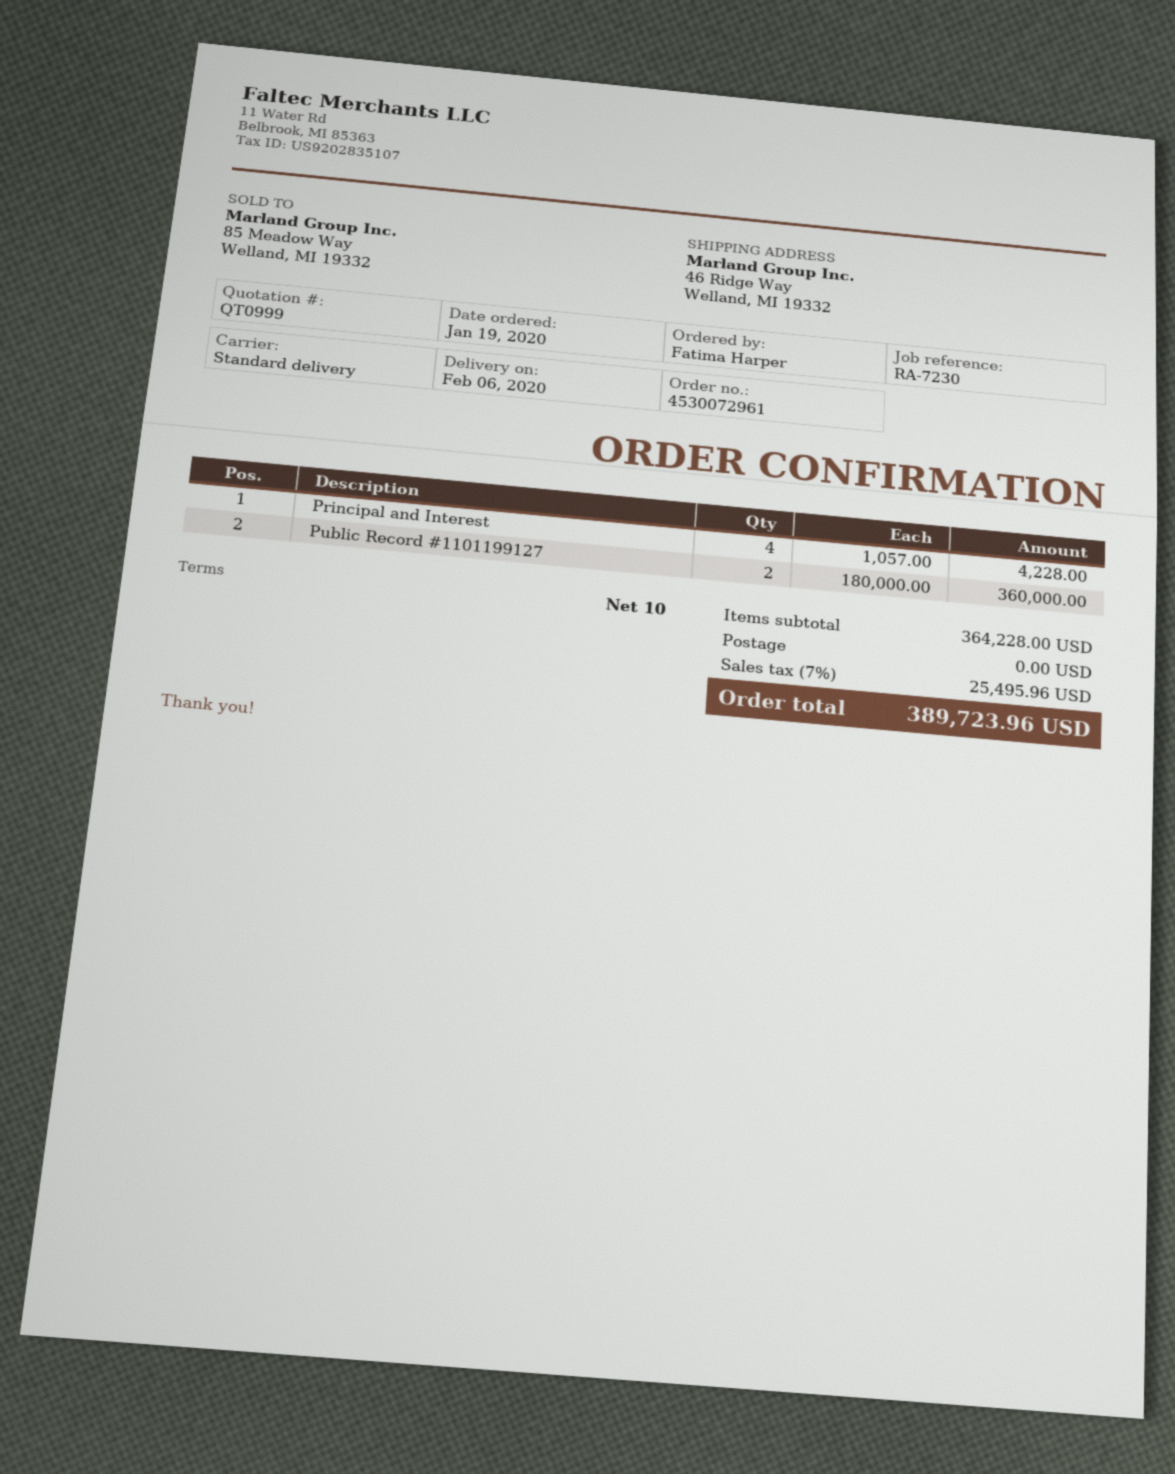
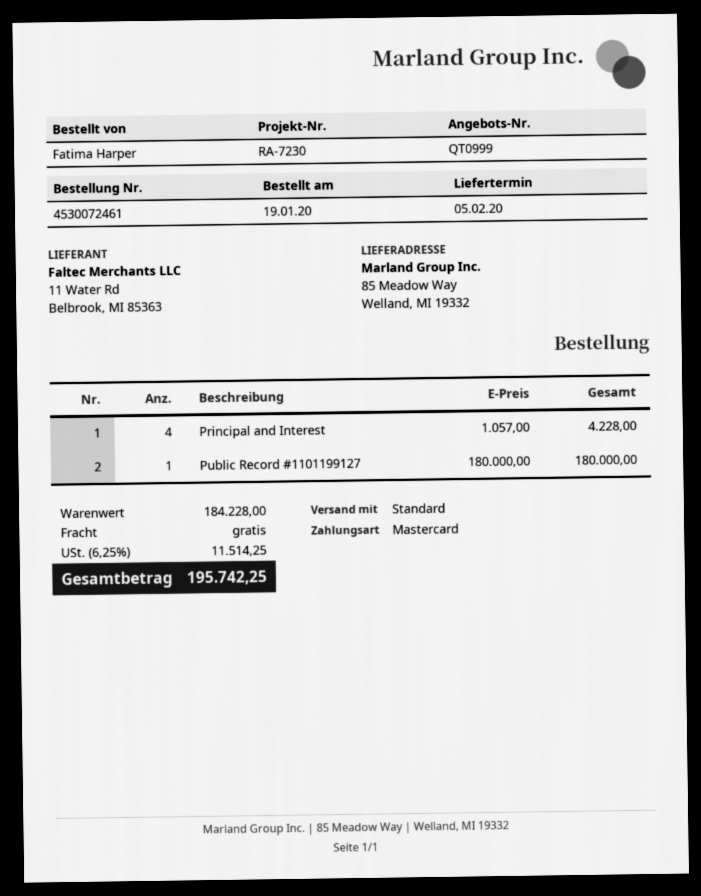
order number: 4530072961 -> 4530072461
delivery date: 2020-02-06 -> 2020-02-05
ship to: 46 Ridge Way, Welland, MI 19332 -> 85 Meadow Way, Welland, MI 19332
Public Record #1101199127: 2 x 180000.00 = 360000.00 -> 1 x 180000.00 = 180000.00
subtotal: 364228.00 -> 184228.00
tax: 7% = 25495.96 -> 6.25% = 11514.25
total: 389723.96 -> 195742.25

